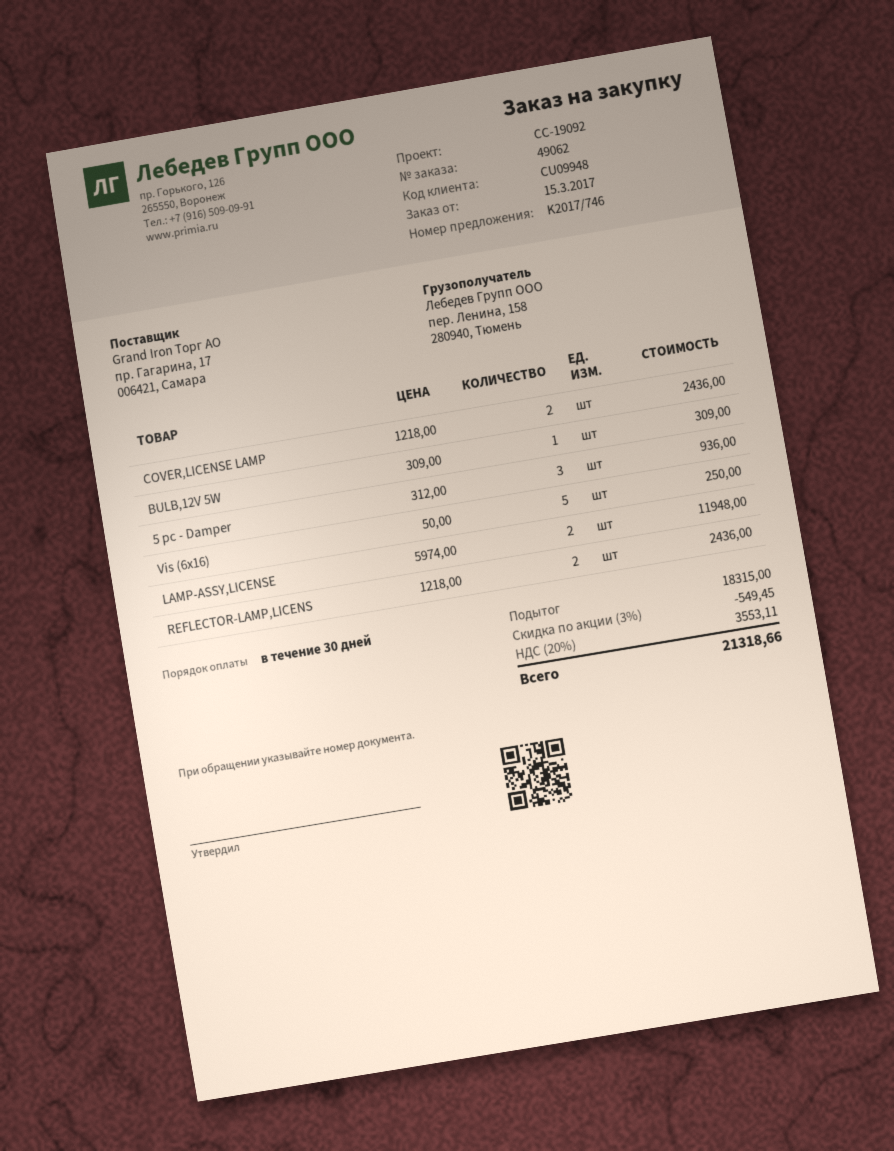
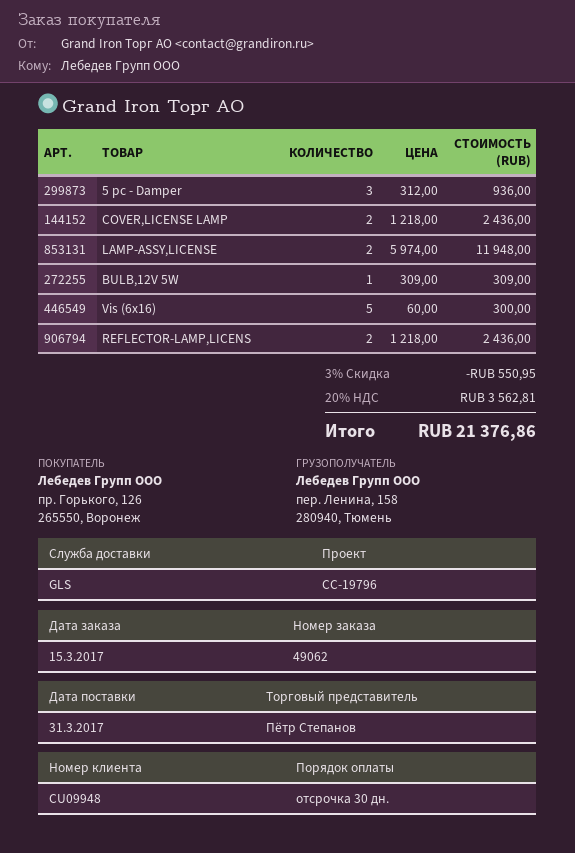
reference: CC-19092 -> CC-19796
Vis (6x16): 5 x 50.00 = 250.00 -> 5 x 60.00 = 300.00
discount: 3% = 549.45 -> 3% = 550.95
tax: 20% = 3553.11 -> 20% = 3562.81
total: 21318.66 -> 21376.86

